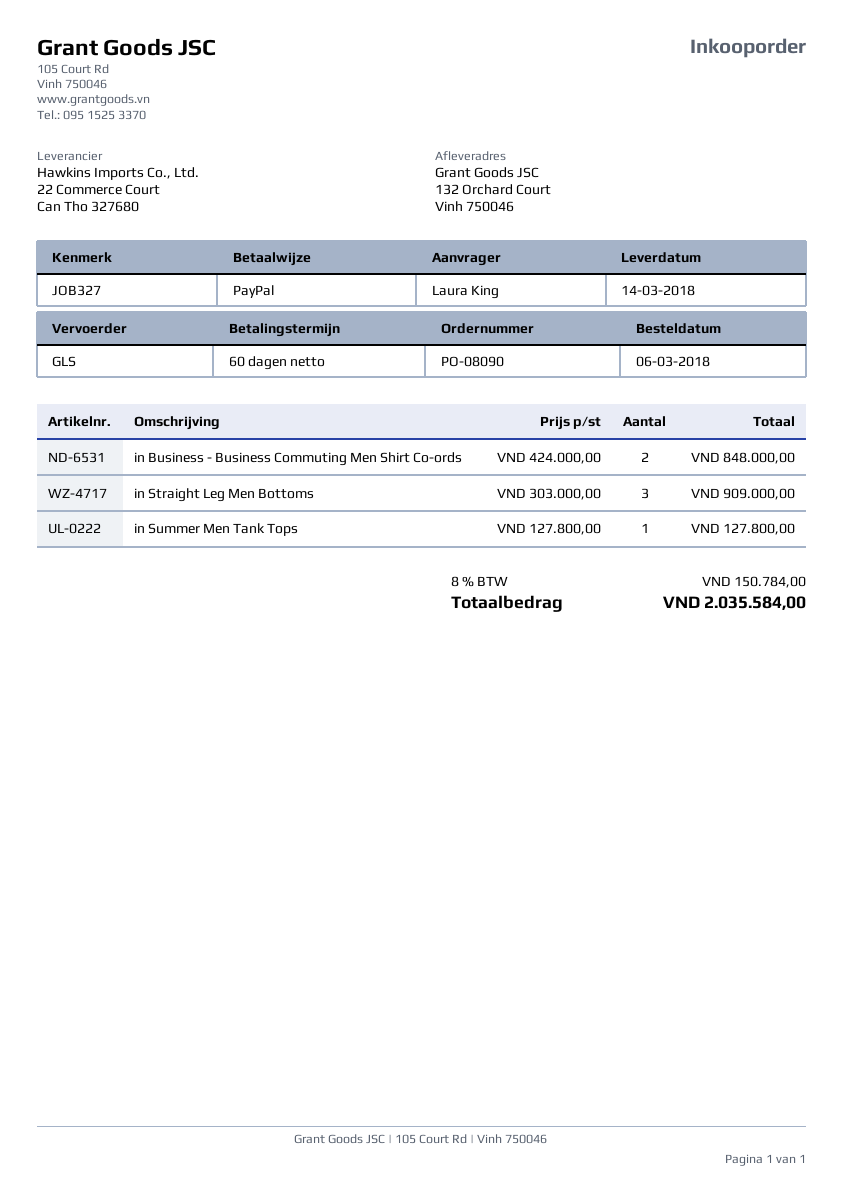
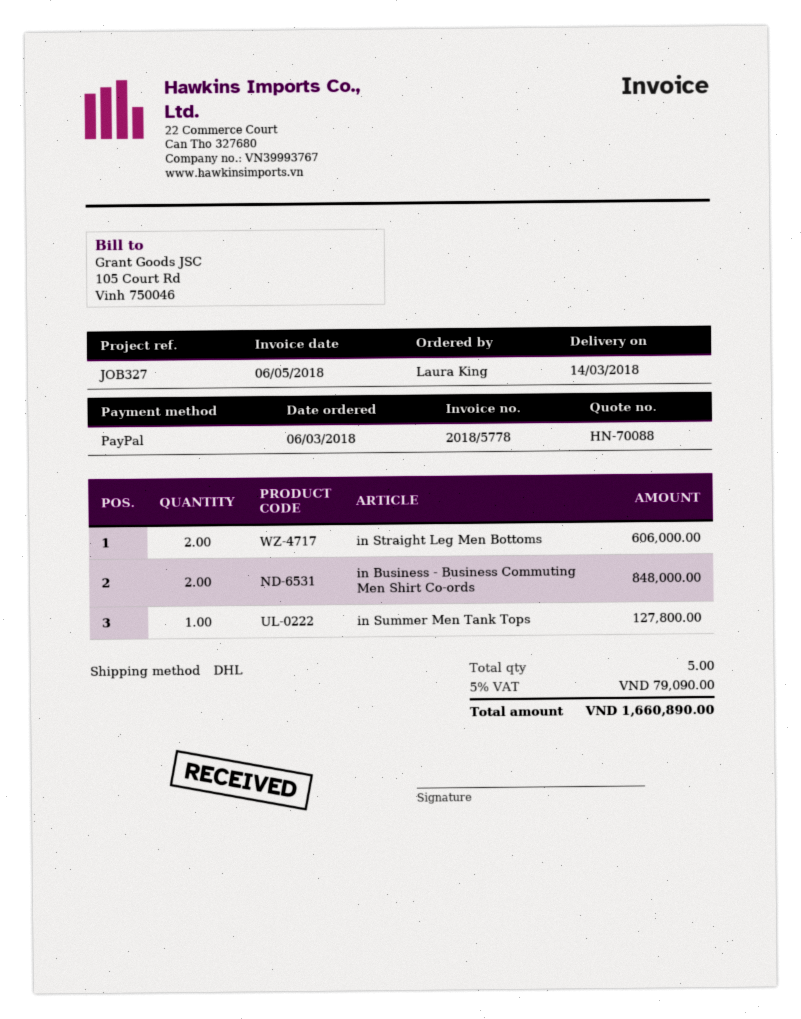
shipping method: GLS -> DHL
in Straight Leg Men Bottoms: 3 for 909000.00 -> 2 for 606000.00
tax: 8% = 150784.00 -> 5% = 79090.00
total: 2035584.00 -> 1660890.00

